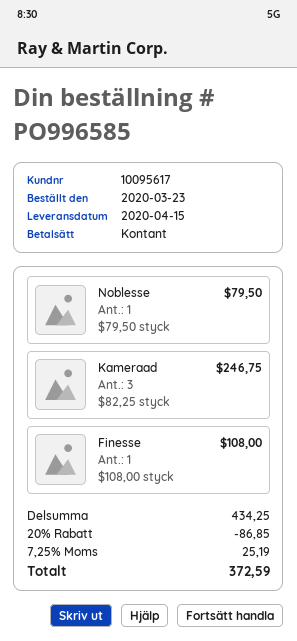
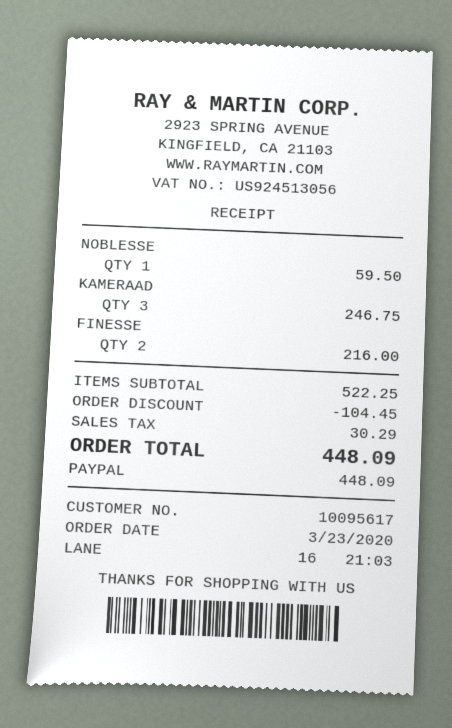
payment method: cash -> PayPal
Noblesse: 1 for 79.50 -> 1 for 59.50
Finesse: 1 for 108.00 -> 2 for 216.00
subtotal: 434.25 -> 522.25
discount: 86.85 -> 104.45
tax: 25.19 -> 30.29
total: 372.59 -> 448.09

